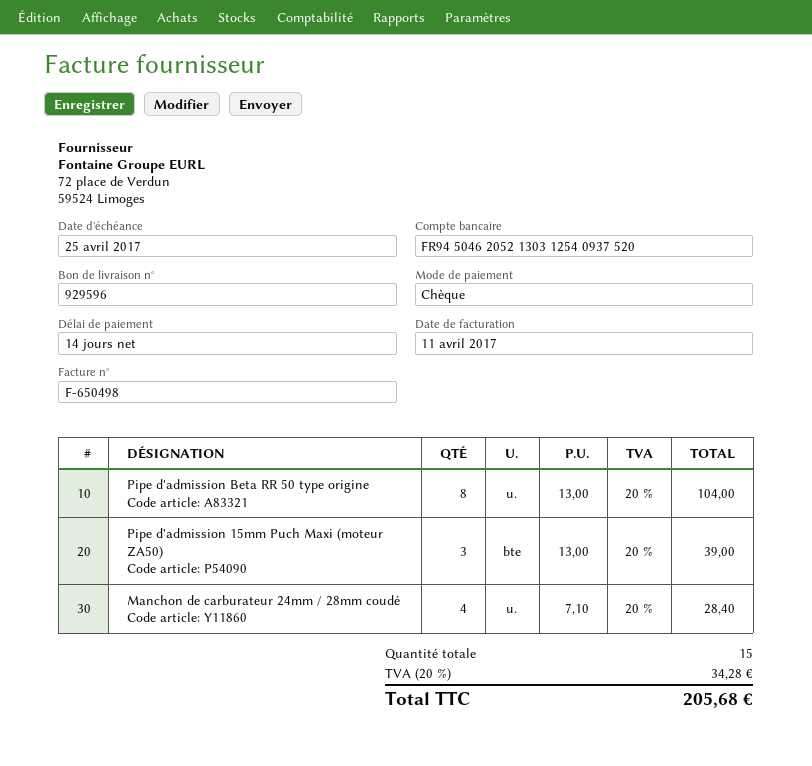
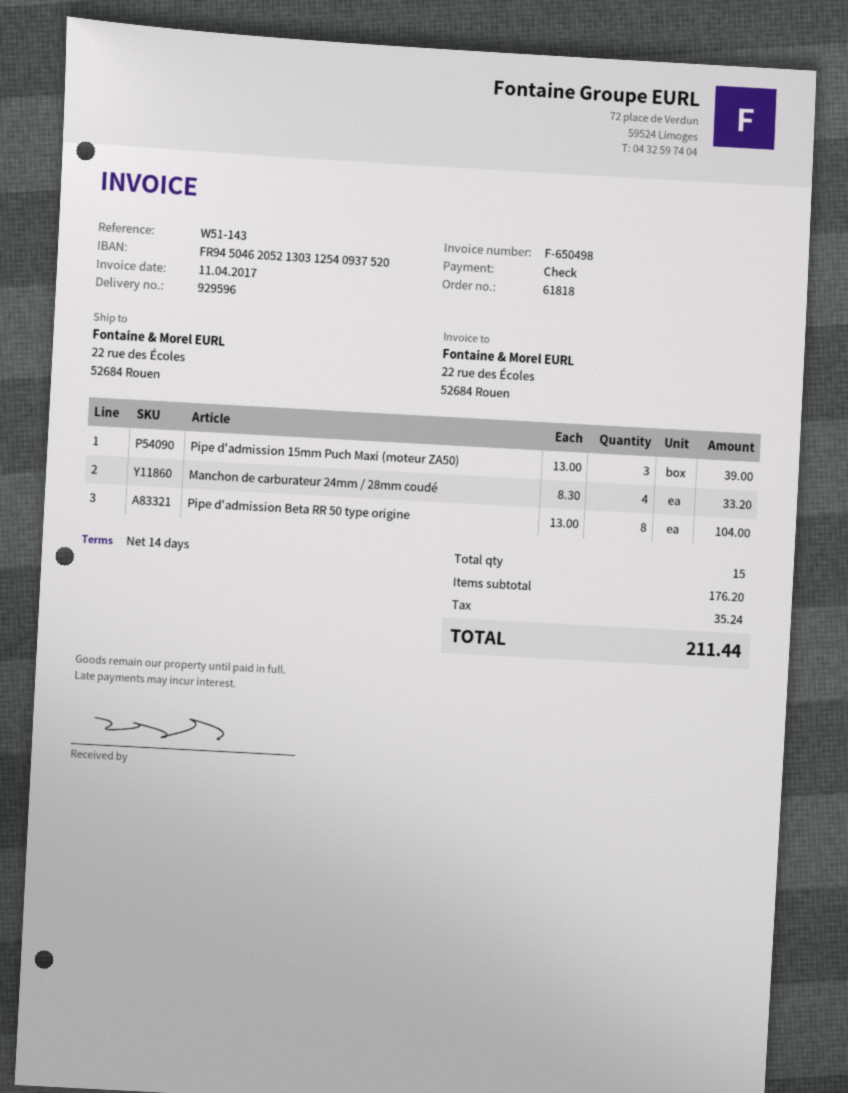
Manchon de carburateur 24mm / 28mm coudé: 4 x 7.10 = 28.40 -> 4 x 8.30 = 33.20
tax: 34.28 -> 35.24
total: 205.68 -> 211.44

